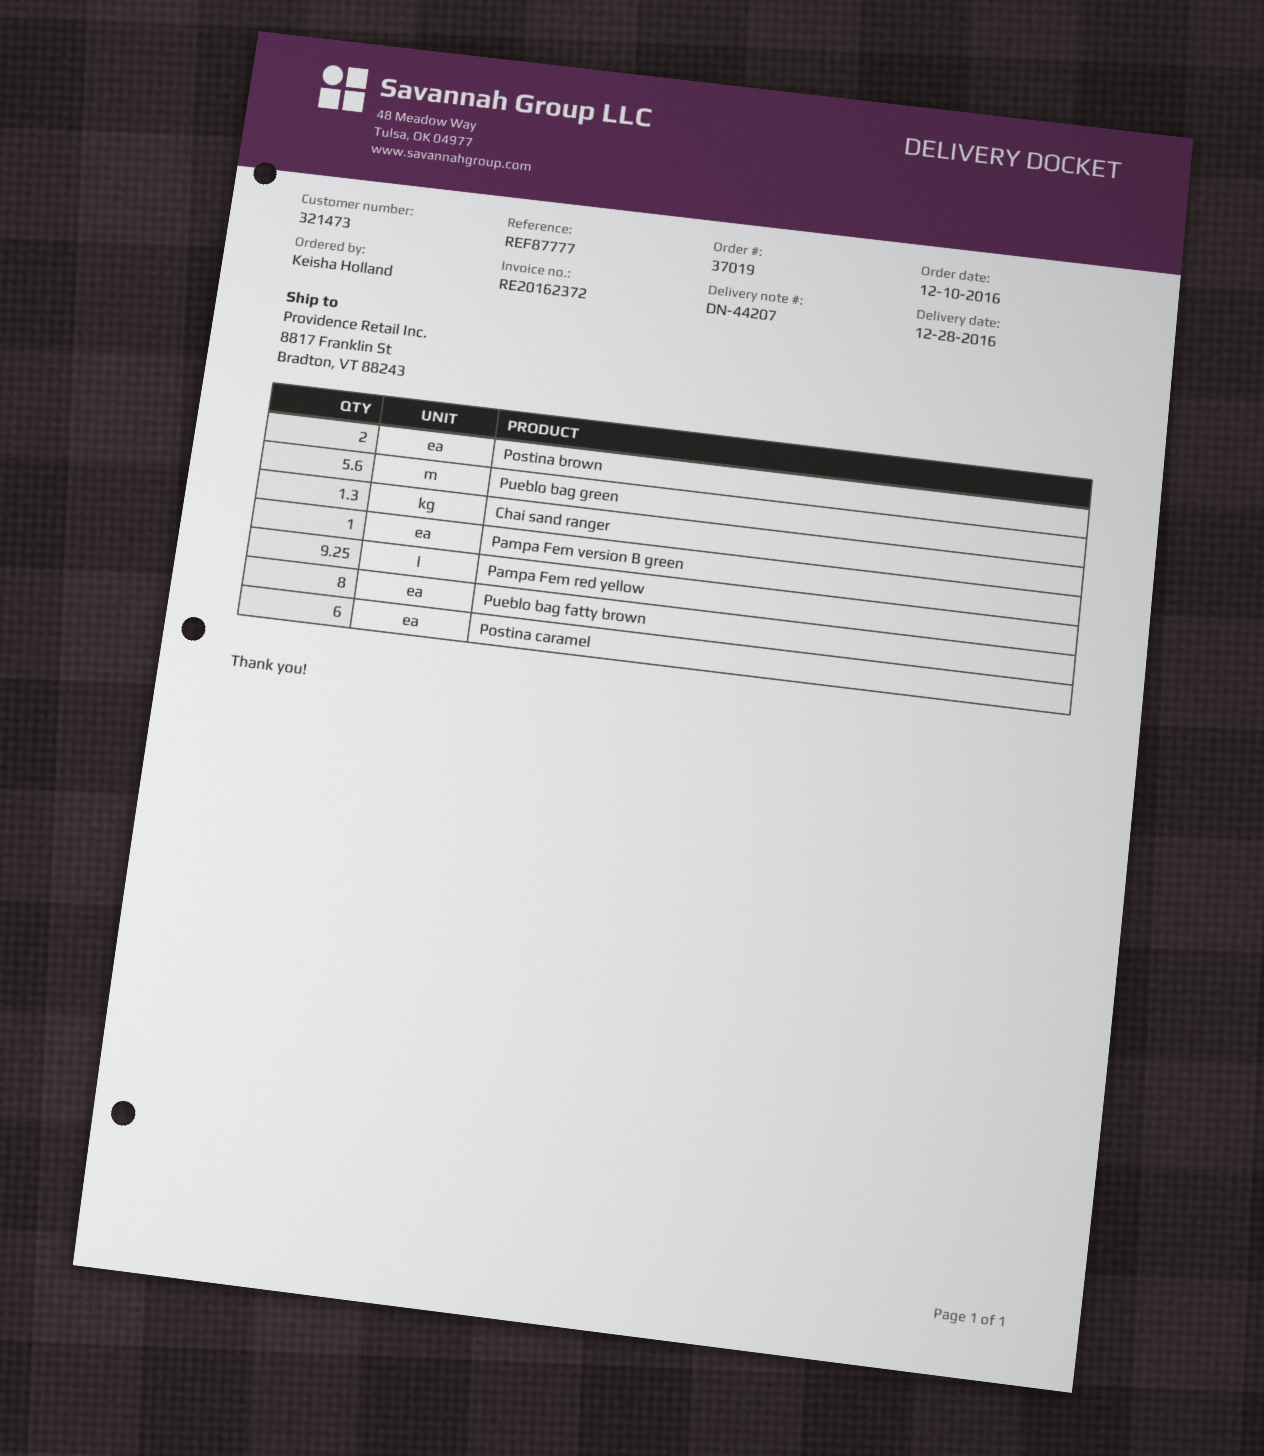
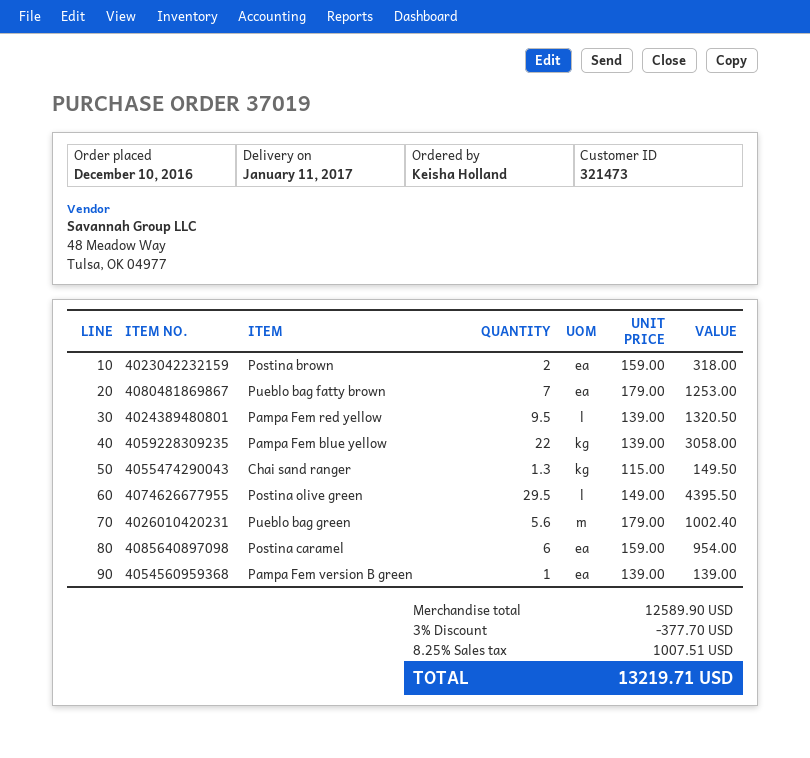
delivery date: 2016-12-28 -> 2017-01-11
Pampa Fem red yellow: 9.25 -> 9.5
Pueblo bag fatty brown: 8 -> 7
Pampa Fem blue yellow: none -> 22
Postina olive green: none -> 29.5

